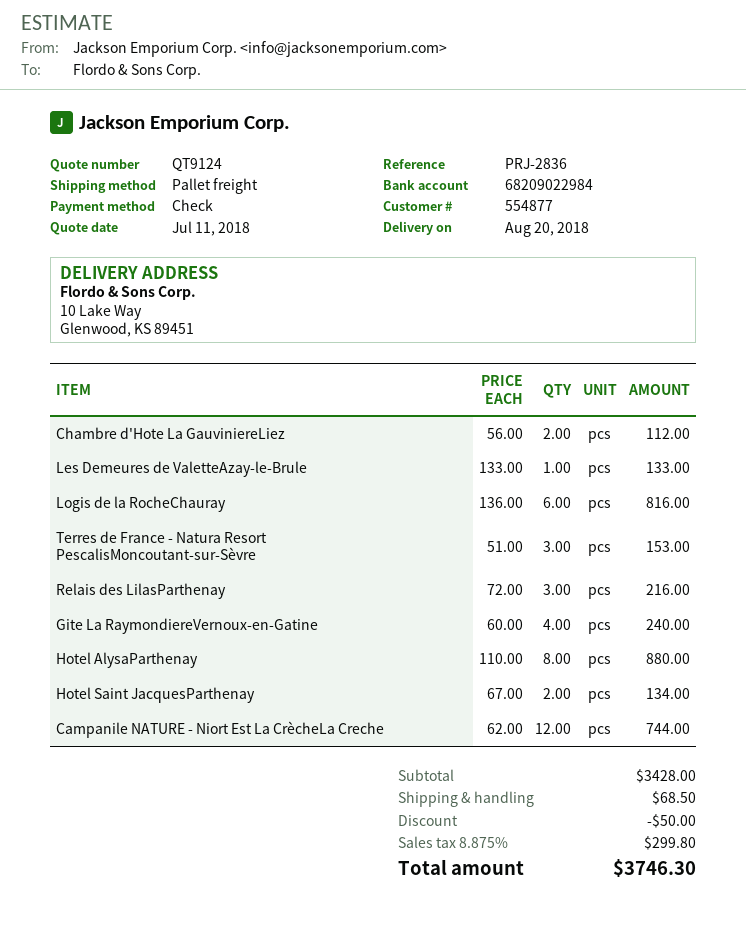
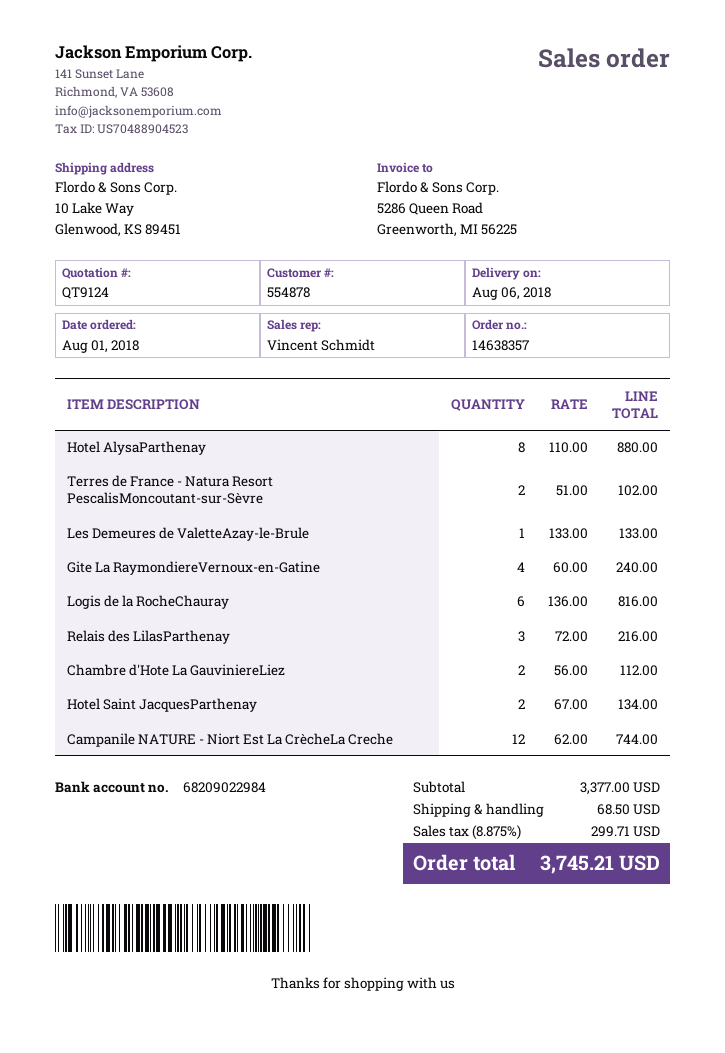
delivery date: 2018-08-20 -> 2018-08-06
customer number: 554877 -> 554878
Terres de France - Natura Resort PescalisMoncoutant-sur-Sèvre: 3 x 51.00 = 153.00 -> 2 x 51.00 = 102.00
subtotal: 3428.00 -> 3377.00
discount: 50.00 -> none
tax: 8.875% = 299.80 -> 8.875% = 299.71
total: 3746.30 -> 3745.21

